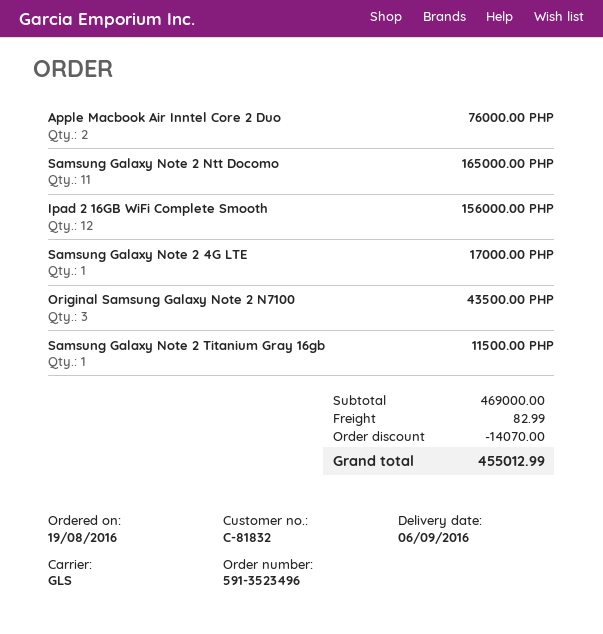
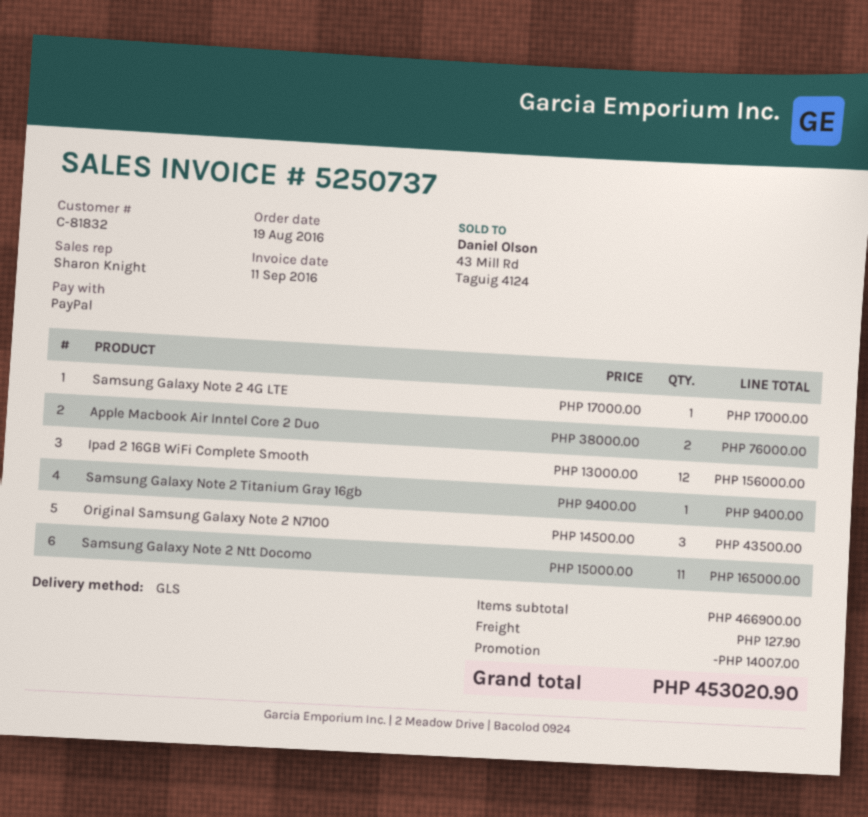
Samsung Galaxy Note 2 Titanium Gray 16gb: 1 for 11500.00 -> 1 for 9400.00
subtotal: 469000.00 -> 466900.00
discount: 14070.00 -> 14007.00
shipping: 82.99 -> 127.90
total: 455012.99 -> 453020.90

